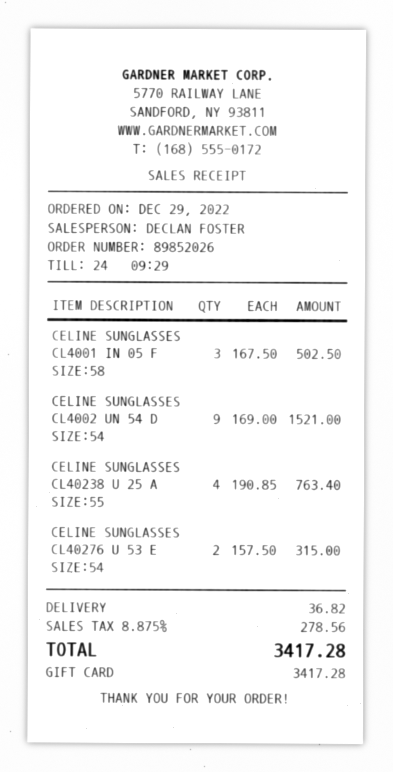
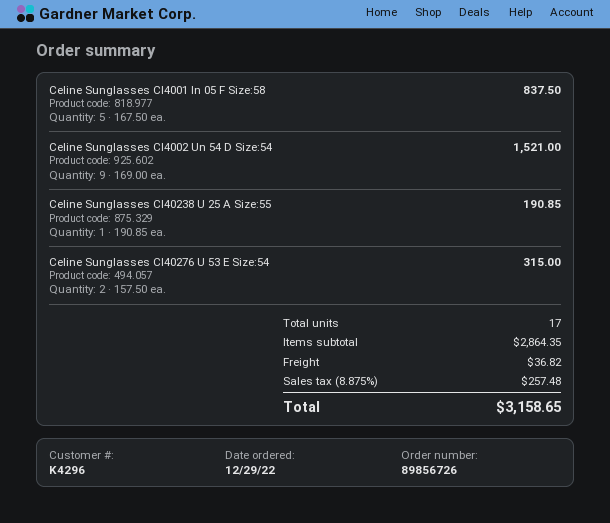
order number: 89852026 -> 89856726
CELINE SUNGLASSES CL4001 IN 05 F SIZE:58: 3 x 167.50 = 502.50 -> 5 x 167.50 = 837.50
CELINE SUNGLASSES CL40238 U 25 A SIZE:55: 4 x 190.85 = 763.40 -> 1 x 190.85 = 190.85
tax: 8.875% = 278.56 -> 8.875% = 257.48
total: 3417.28 -> 3158.65

